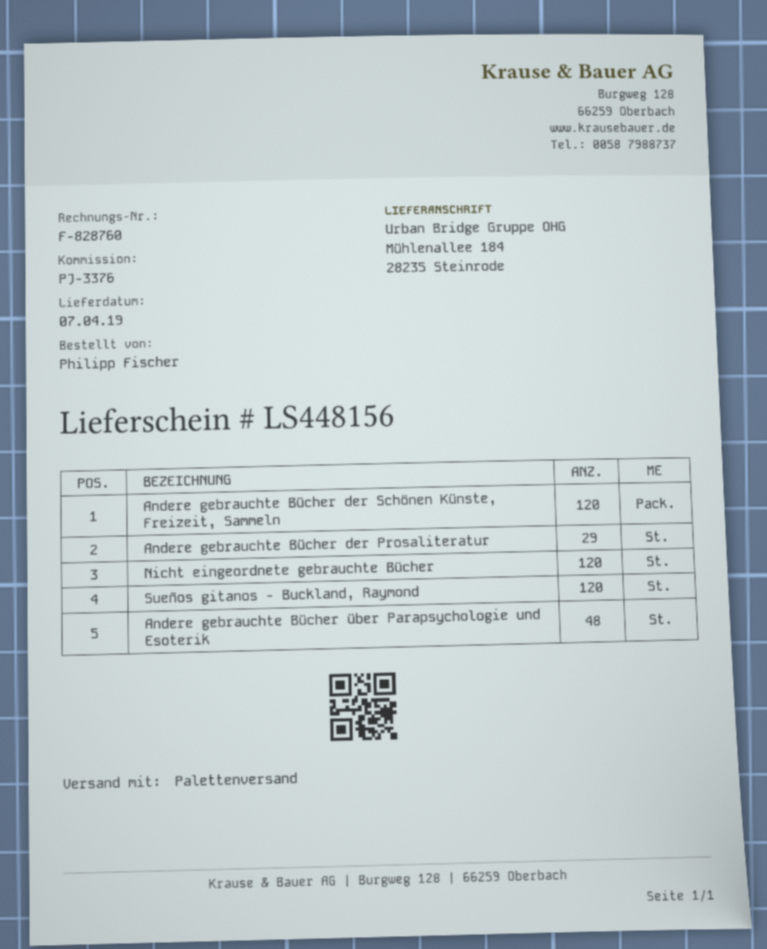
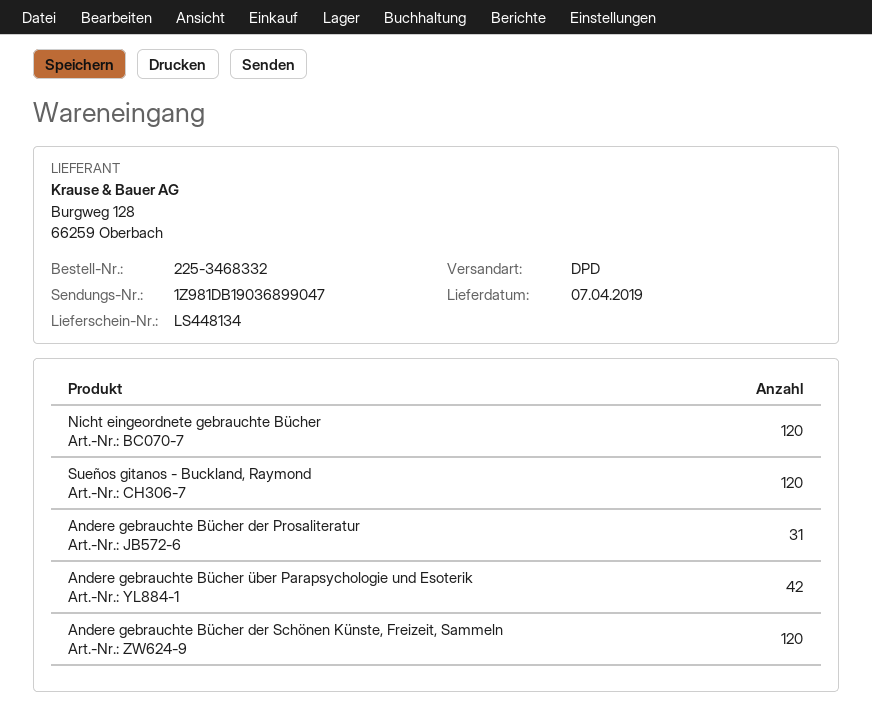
delivery note number: LS448156 -> LS448134
shipping method: pallet freight -> DPD
Andere gebrauchte Bücher der Prosaliteratur: 29 -> 31
Andere gebrauchte Bücher über Parapsychologie und Esoterik: 48 -> 42

